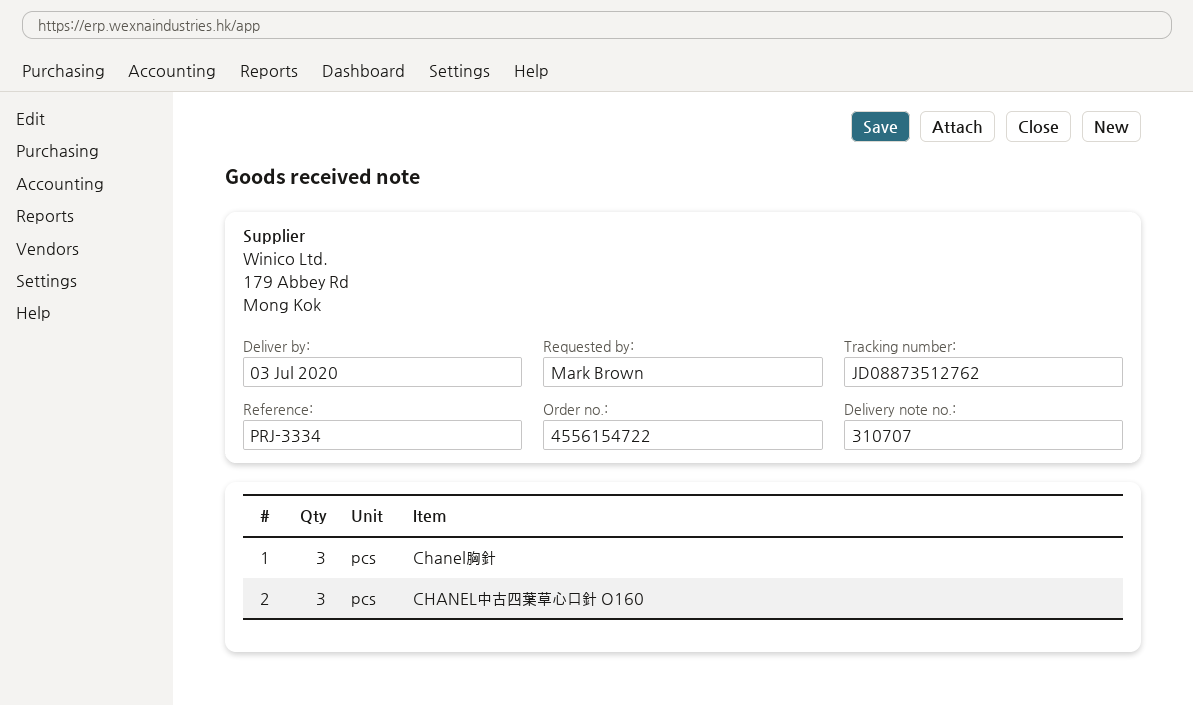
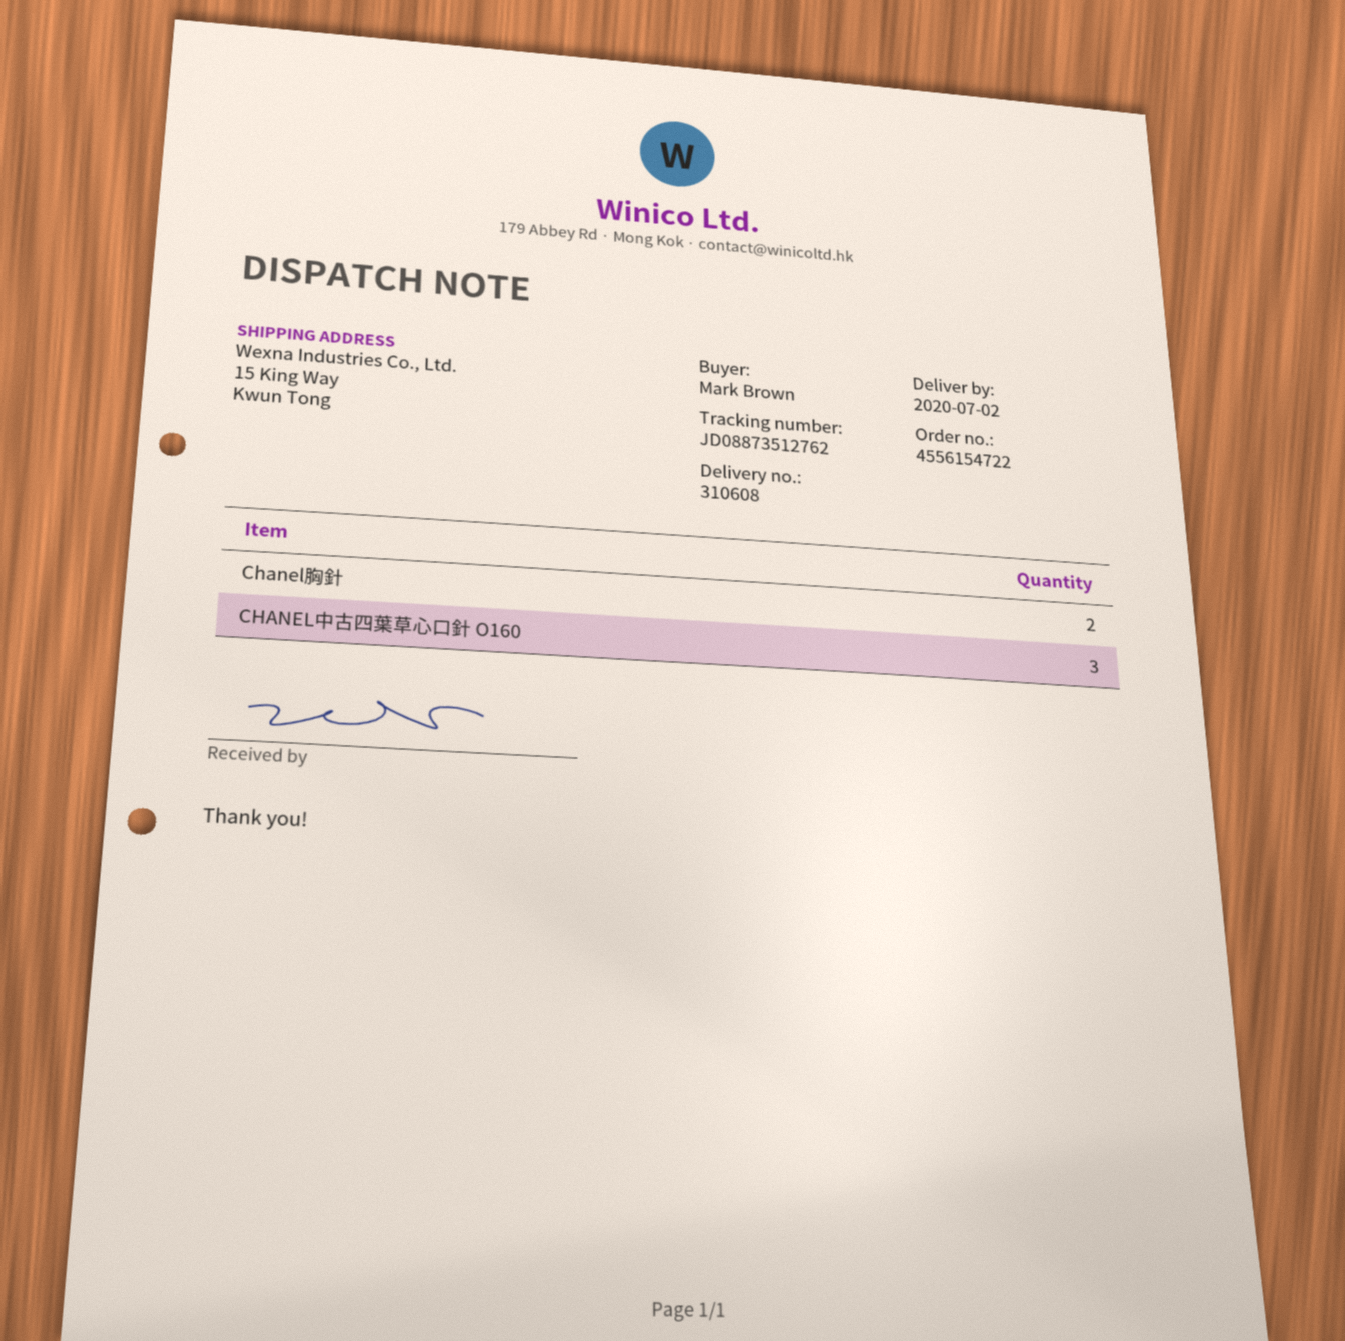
delivery note number: 310707 -> 310608
delivery date: 2020-07-03 -> 2020-07-02
Chanel胸針: 3 -> 2

